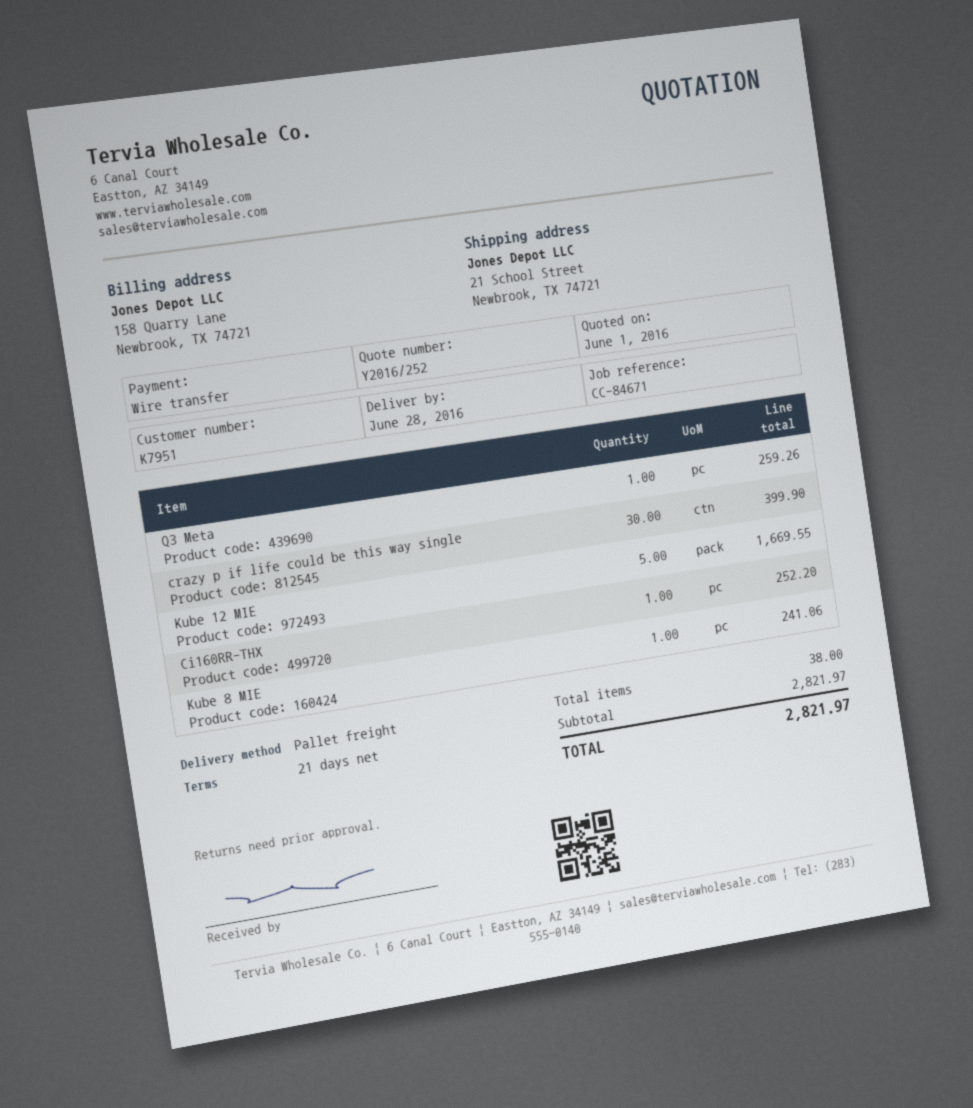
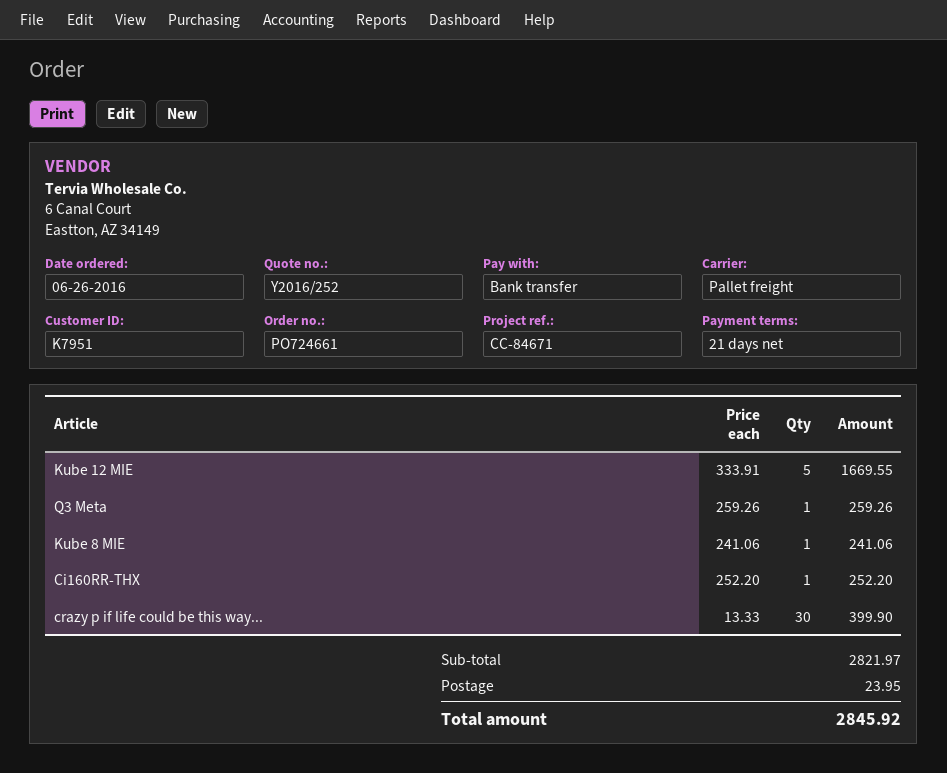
shipping: none -> 23.95
total: 2821.97 -> 2845.92

